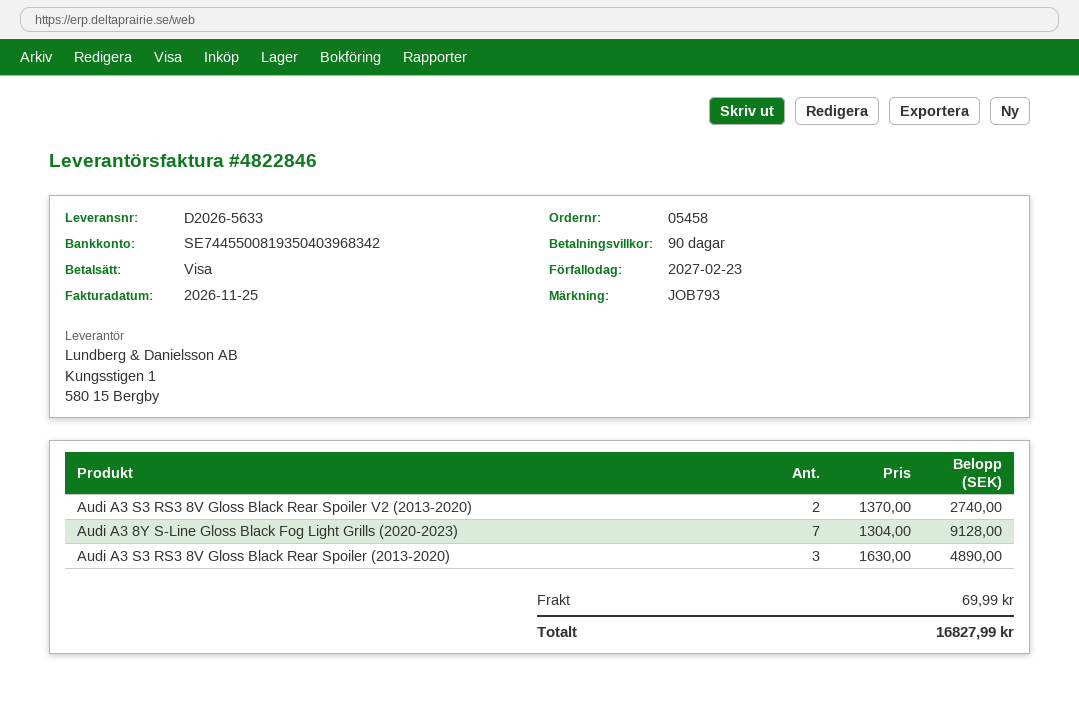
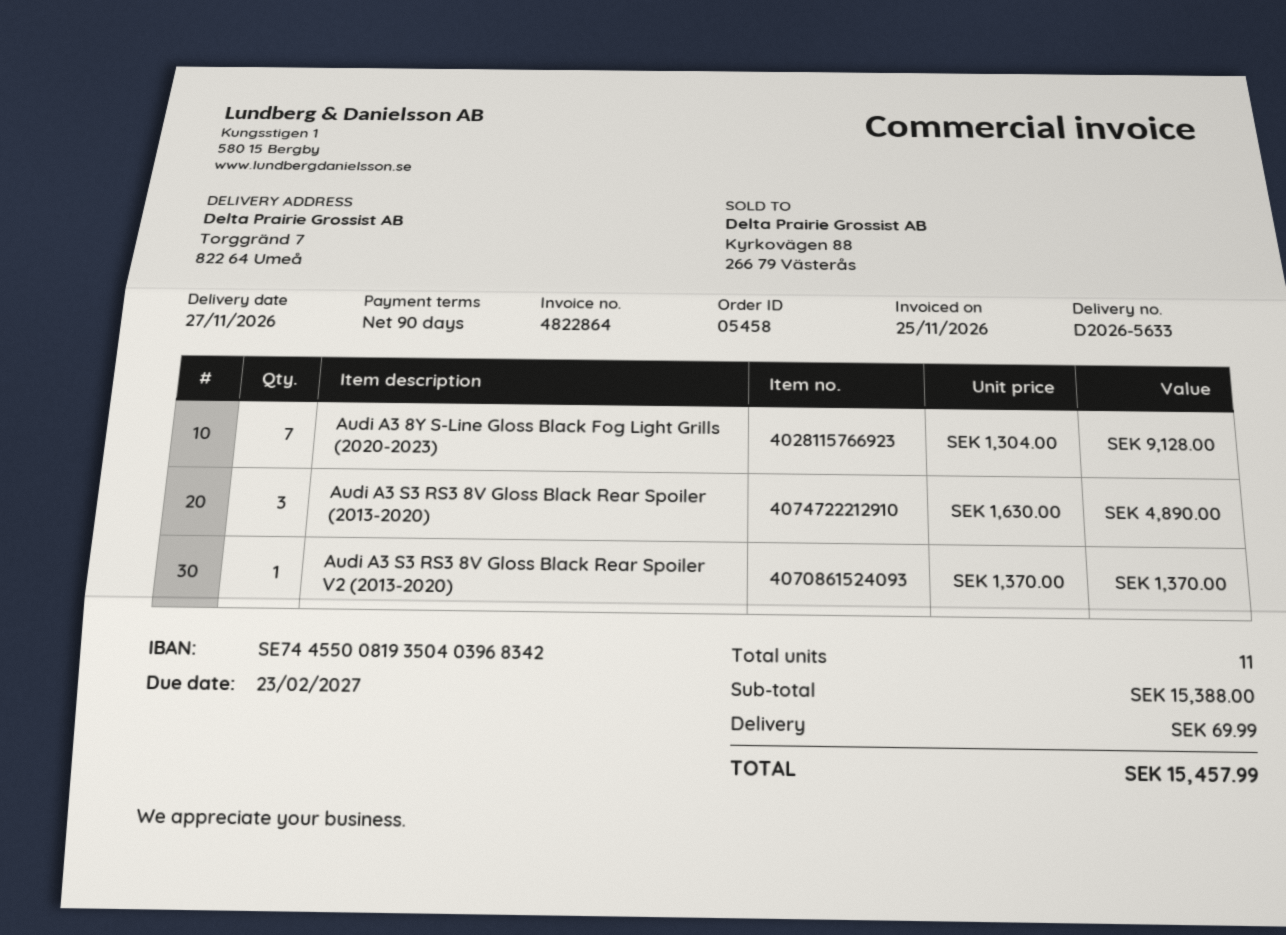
invoice number: 4822846 -> 4822864
Audi A3 S3 RS3 8V Gloss Black Rear Spoiler V2 (2013-2020): 2 x 1370.00 = 2740.00 -> 1 x 1370.00 = 1370.00
total: 16827.99 -> 15457.99

